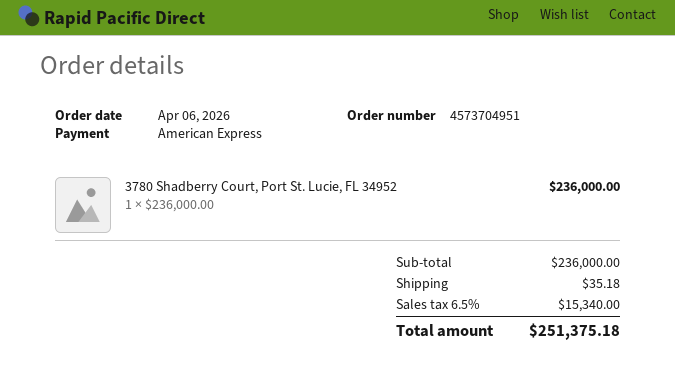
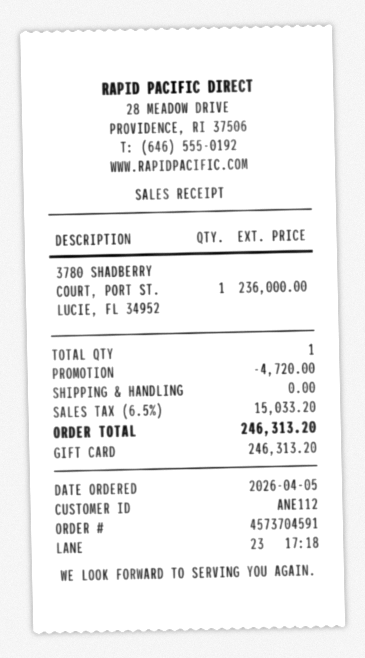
order number: 4573704951 -> 4573704591
order date: 2026-04-06 -> 2026-04-05
payment method: American Express -> gift card
discount: none -> 4720.00
shipping: 35.18 -> 0.00
tax: 6.5% = 15340.00 -> 6.5% = 15033.20
total: 251375.18 -> 246313.20

